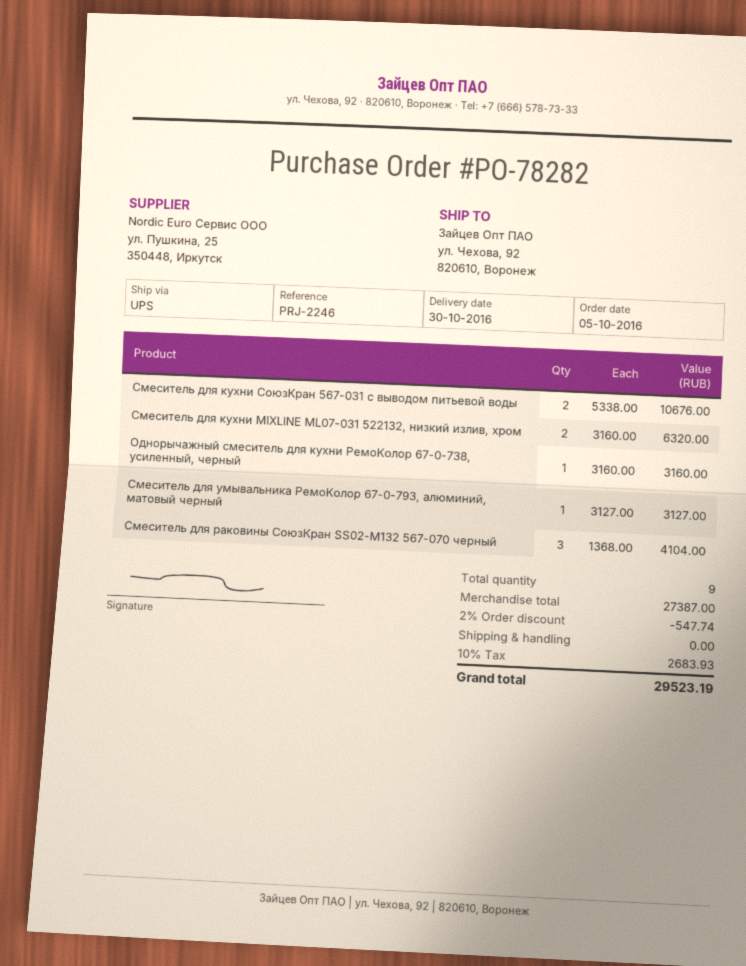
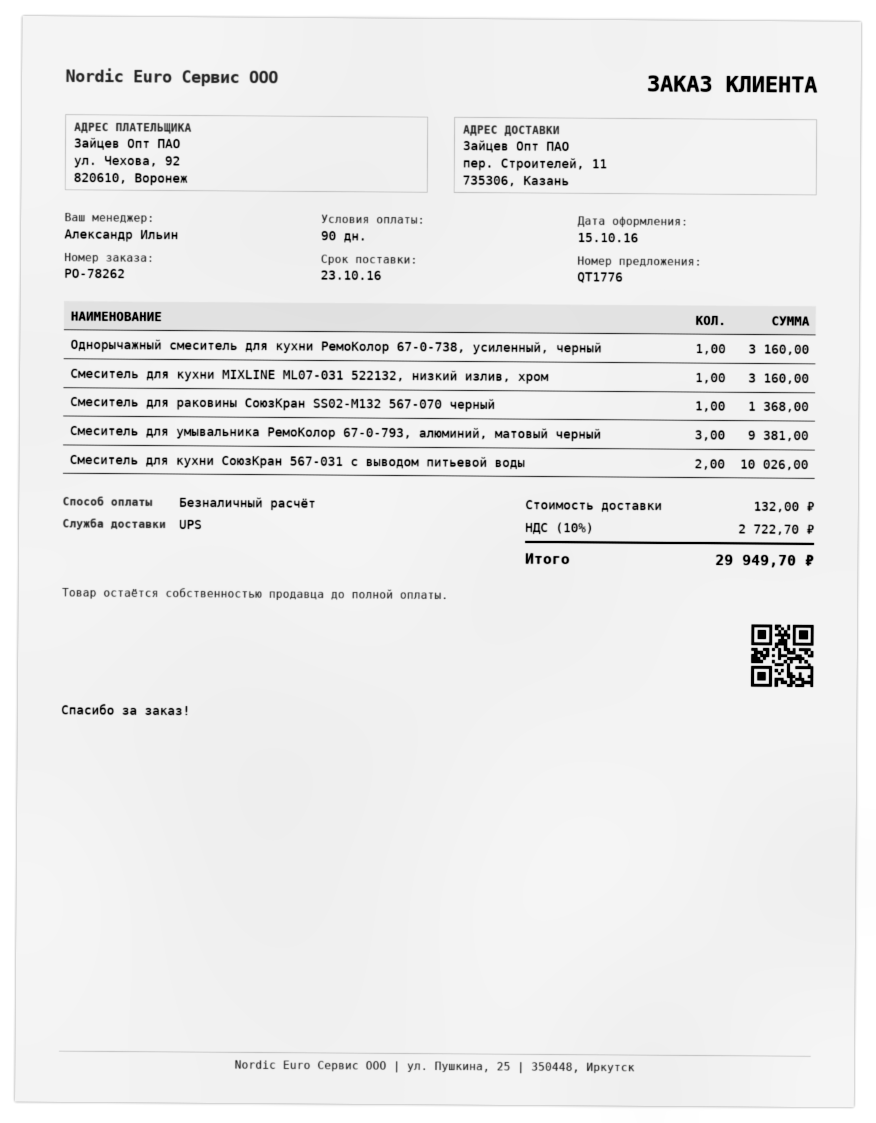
order number: PO-78282 -> PO-78262
order date: 2016-10-05 -> 2016-10-15
delivery date: 2016-10-30 -> 2016-10-23
ship to: ул. Чехова, 92, 820610, Воронеж -> пер. Строителей, 11, 735306, Казань
Смеситель для кухни СоюзКран 567-031 с выводом питьевой воды: 2 for 10676.00 -> 2 for 10026.00
Смеситель для кухни MIXLINE ML07-031 522132, низкий излив, хром: 2 for 6320.00 -> 1 for 3160.00
Смеситель для умывальника РемоКолор 67-0-793, алюминий, матовый черный: 1 for 3127.00 -> 3 for 9381.00
Смеситель для раковины СоюзКран SS02-M132 567-070 черный: 3 for 4104.00 -> 1 for 1368.00
discount: 2% = 547.74 -> none
shipping: 0.00 -> 132.00
tax: 10% = 2683.93 -> 10% = 2722.70
total: 29523.19 -> 29949.70

